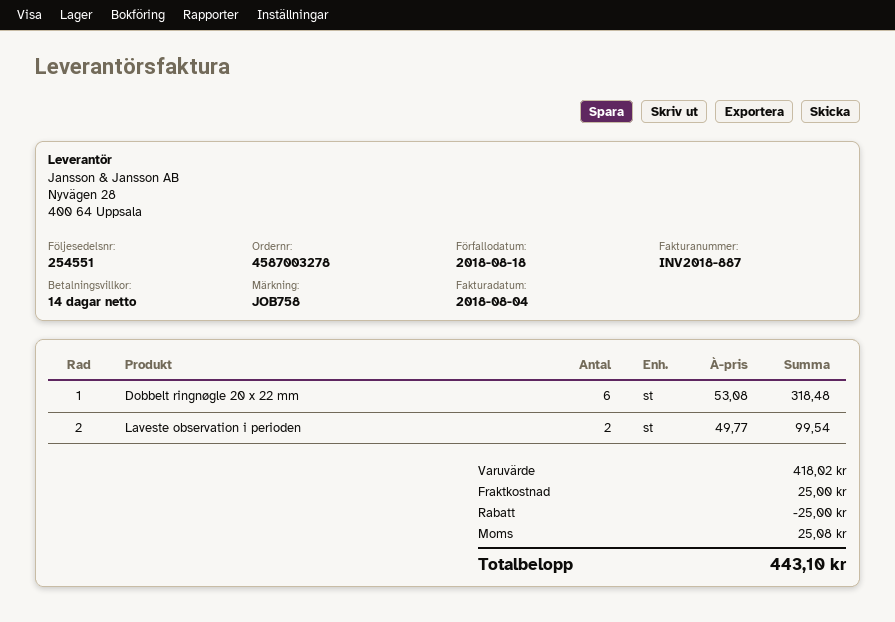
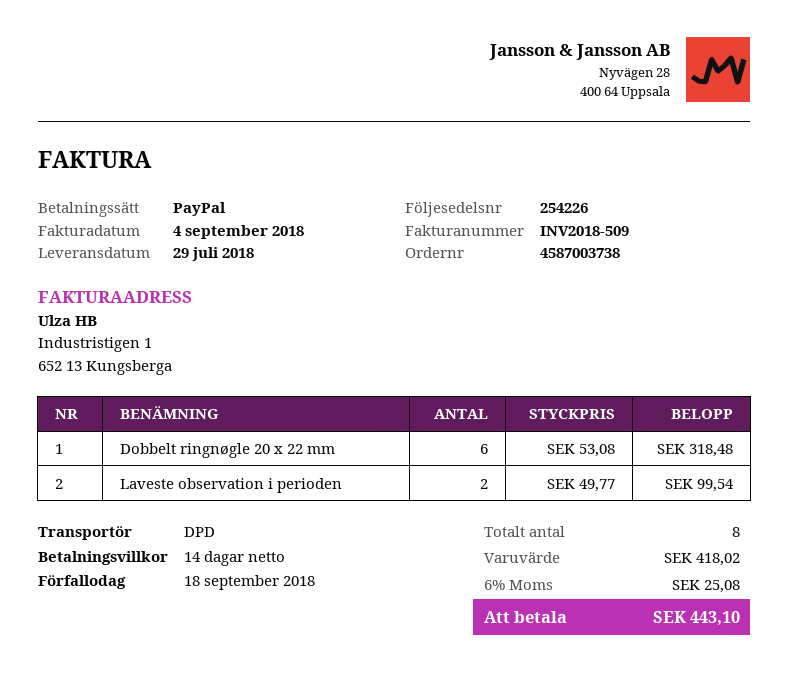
order number: 4587003278 -> 4587003738
delivery note number: 254551 -> 254226
invoice number: INV2018-887 -> INV2018-509
invoice date: 2018-08-04 -> 2018-09-04
due date: 2018-08-18 -> 2018-09-18
discount: 25.00 -> none
shipping: 25.00 -> none

